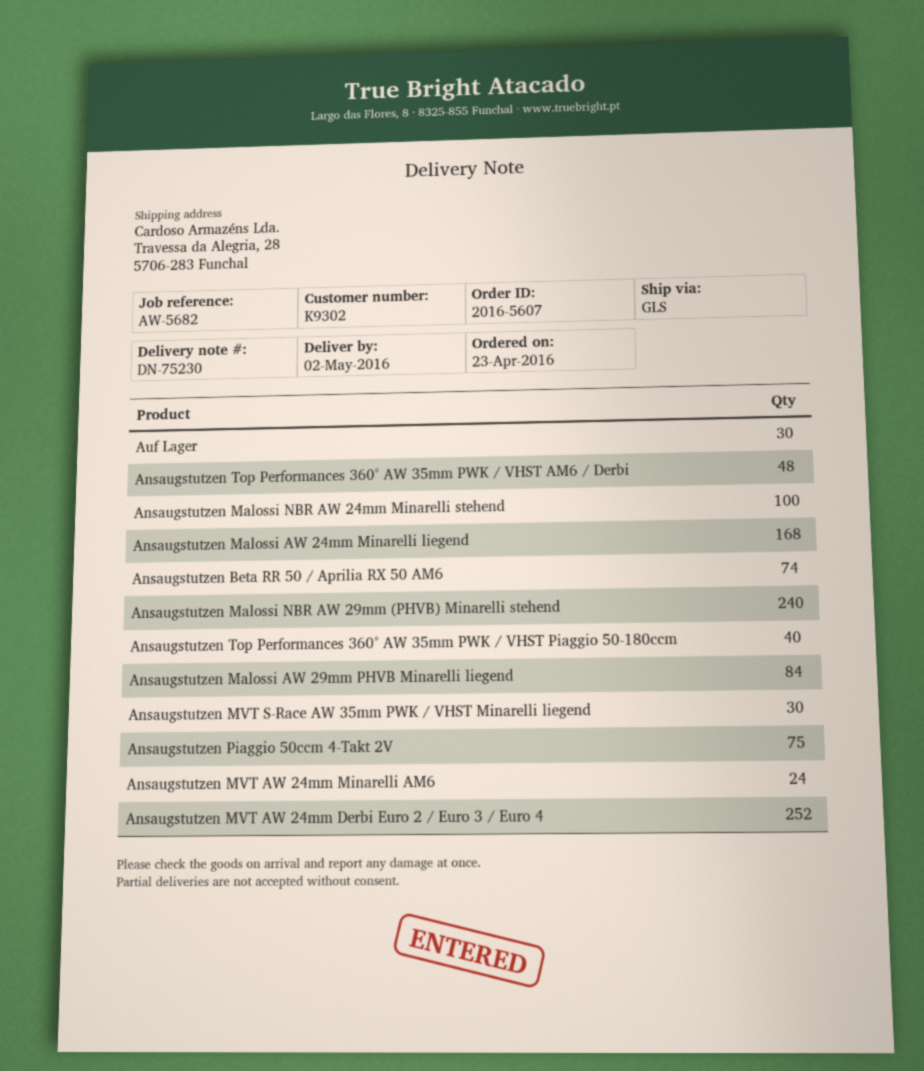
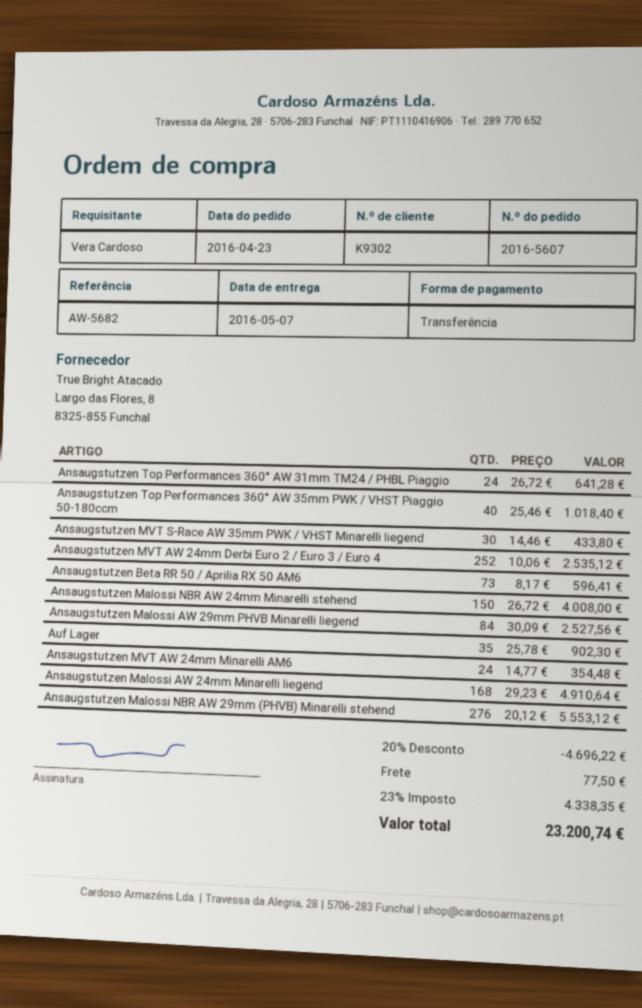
delivery date: 2016-05-02 -> 2016-05-07
Auf Lager: 30 -> 35
Ansaugstutzen Top Performances 360° AW 35mm PWK / VHST AM6 / Derbi: 48 -> none
Ansaugstutzen Malossi NBR AW 24mm Minarelli stehend: 100 -> 150
Ansaugstutzen Beta RR 50 / Aprilia RX 50 AM6: 74 -> 73
Ansaugstutzen Malossi NBR AW 29mm (PHVB) Minarelli stehend: 240 -> 276
Ansaugstutzen Piaggio 50ccm 4-Takt 2V: 75 -> none
Ansaugstutzen Top Performances 360° AW 31mm TM24 / PHBL Piaggio: none -> 24

